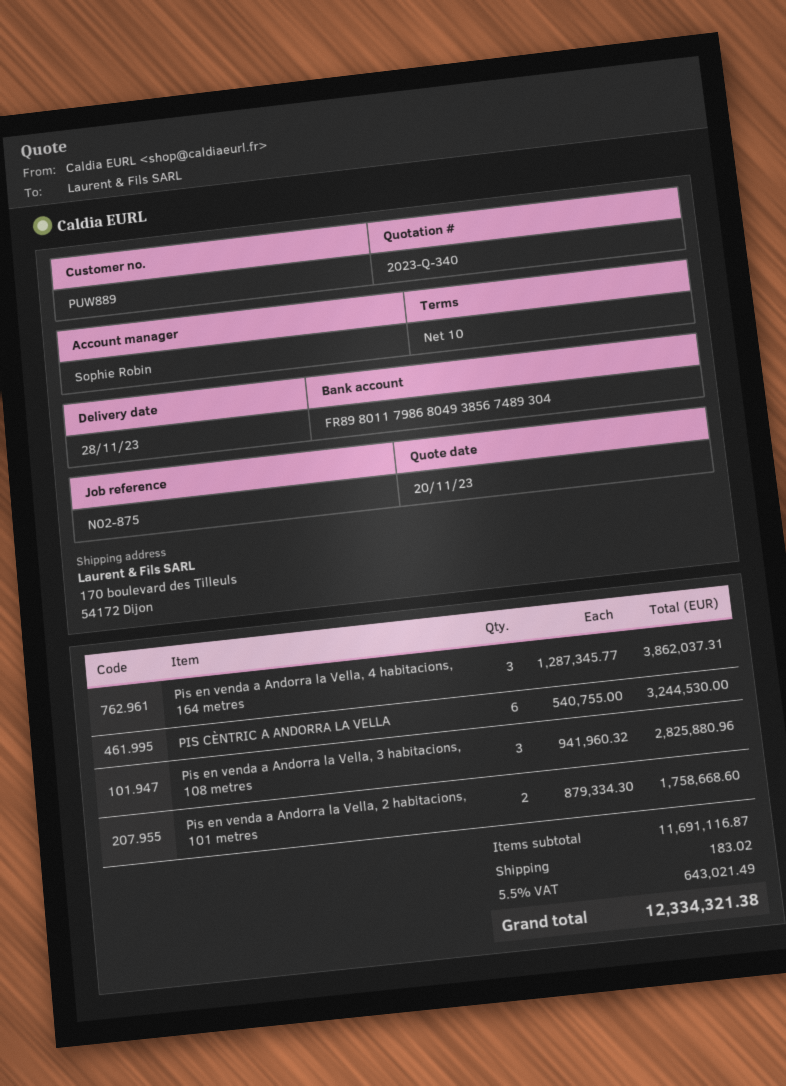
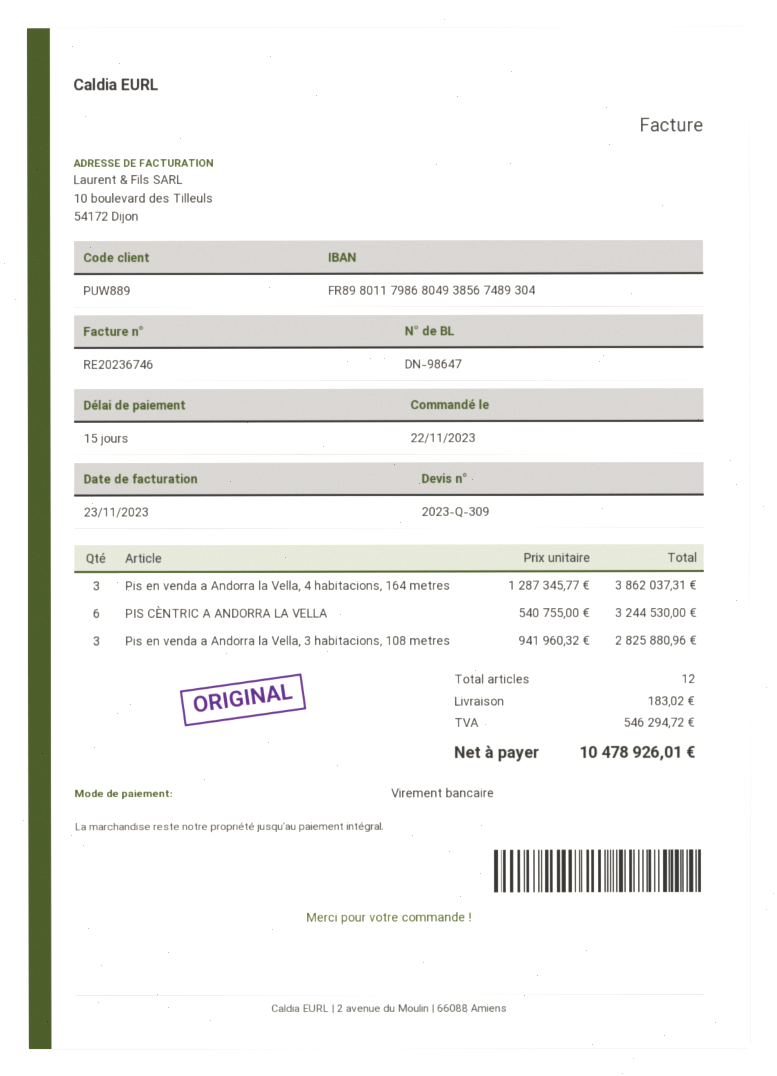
quote number: 2023-Q-340 -> 2023-Q-309
payment terms: 10 days -> 15 days
Pis en venda a Andorra la Vella, 2 habitacions, 101 metres: 2 x 879334.30 = 1758668.60 -> none
tax: 643021.49 -> 546294.72
total: 12334321.38 -> 10478926.01

